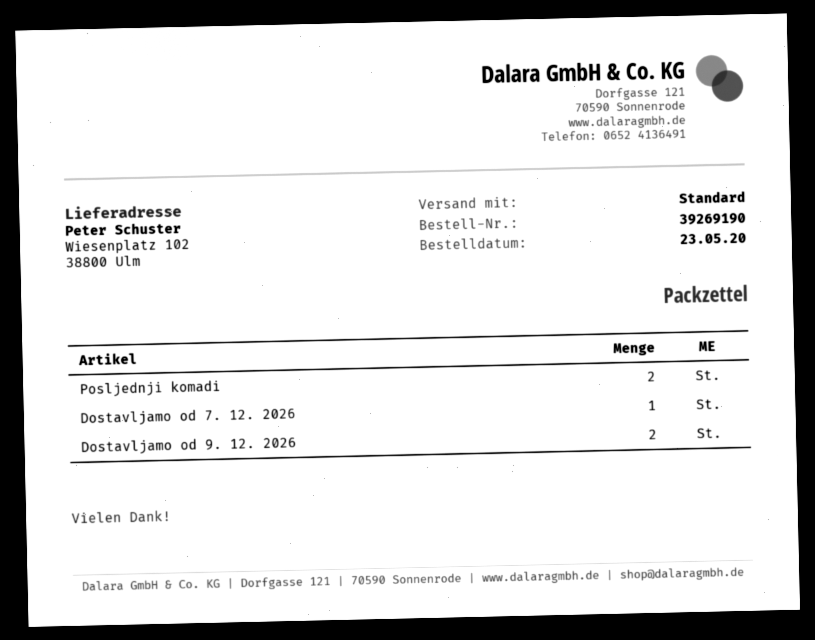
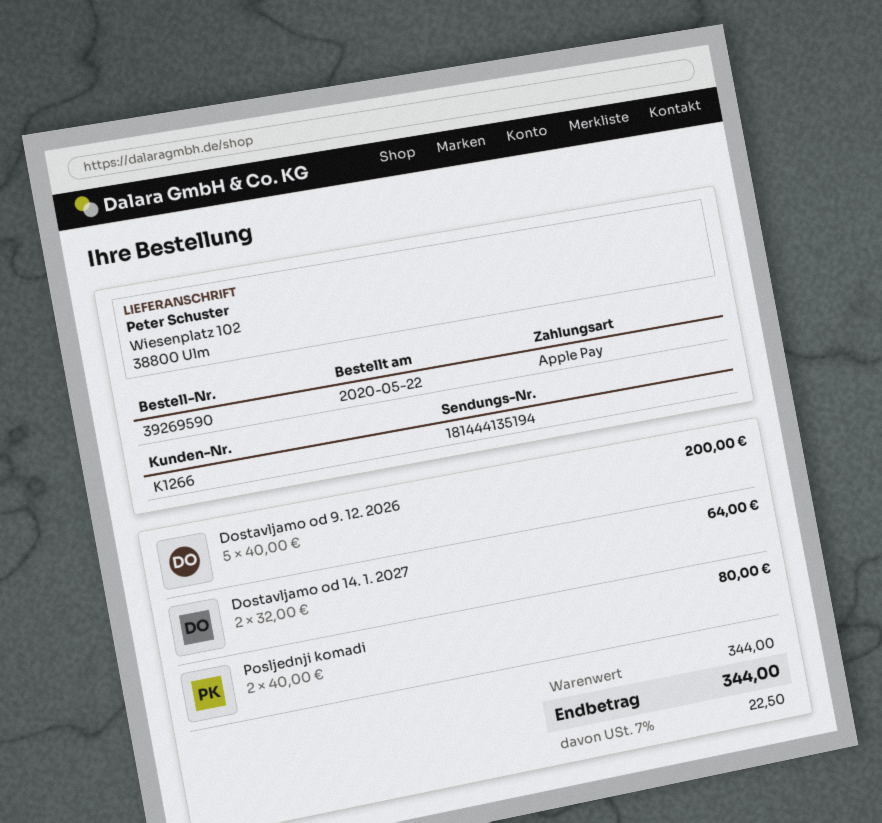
order number: 39269190 -> 39269590
order date: 2020-05-23 -> 2020-05-22
Dostavljamo od 7. 12. 2026: 1 -> none
Dostavljamo od 9. 12. 2026: 2 -> 5
Dostavljamo od 14. 1. 2027: none -> 2

